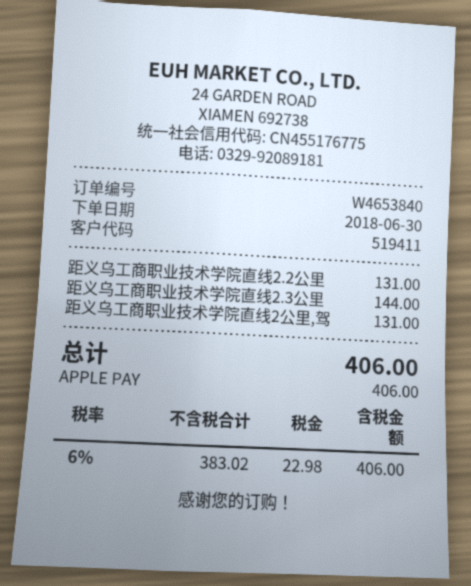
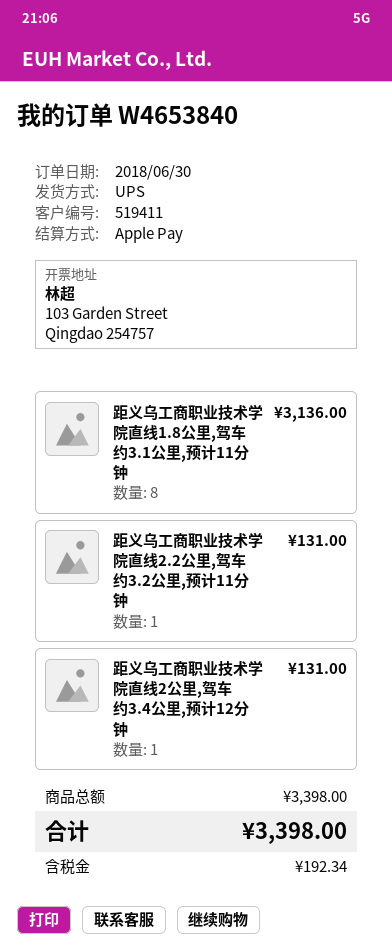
距义乌工商职业技术学院直线2.3公里: 1 for 144.00 -> none
距义乌工商职业技术学院直线1.8公里,驾车约3.1公里,预计11分钟: none -> 8 for 3136.00
tax: 22.98 -> 192.34
total: 406.00 -> 3398.00

